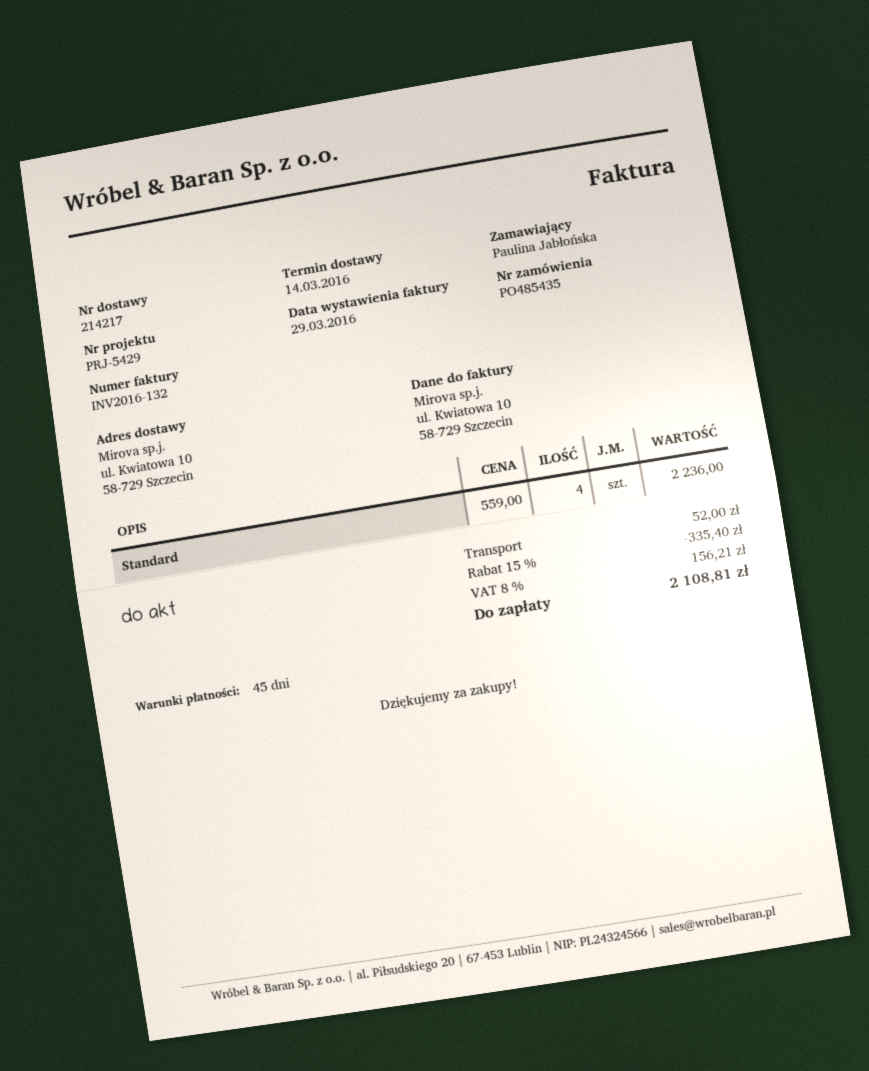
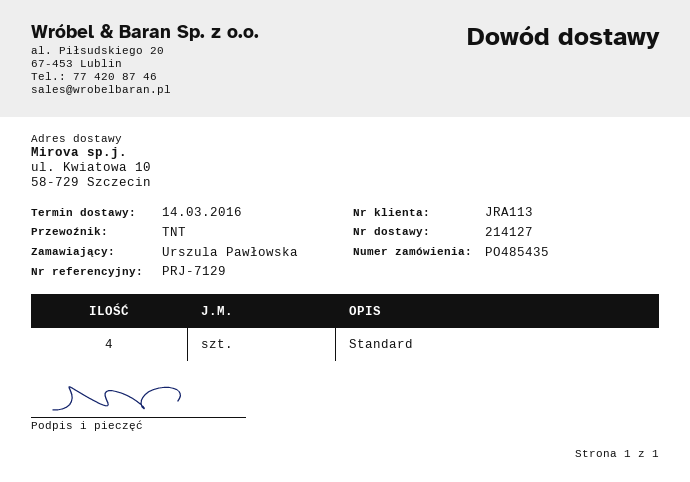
delivery note number: 214217 -> 214127
reference: PRJ-5429 -> PRJ-7129
ordered by: Paulina Jabłońska -> Urszula Pawłowska

